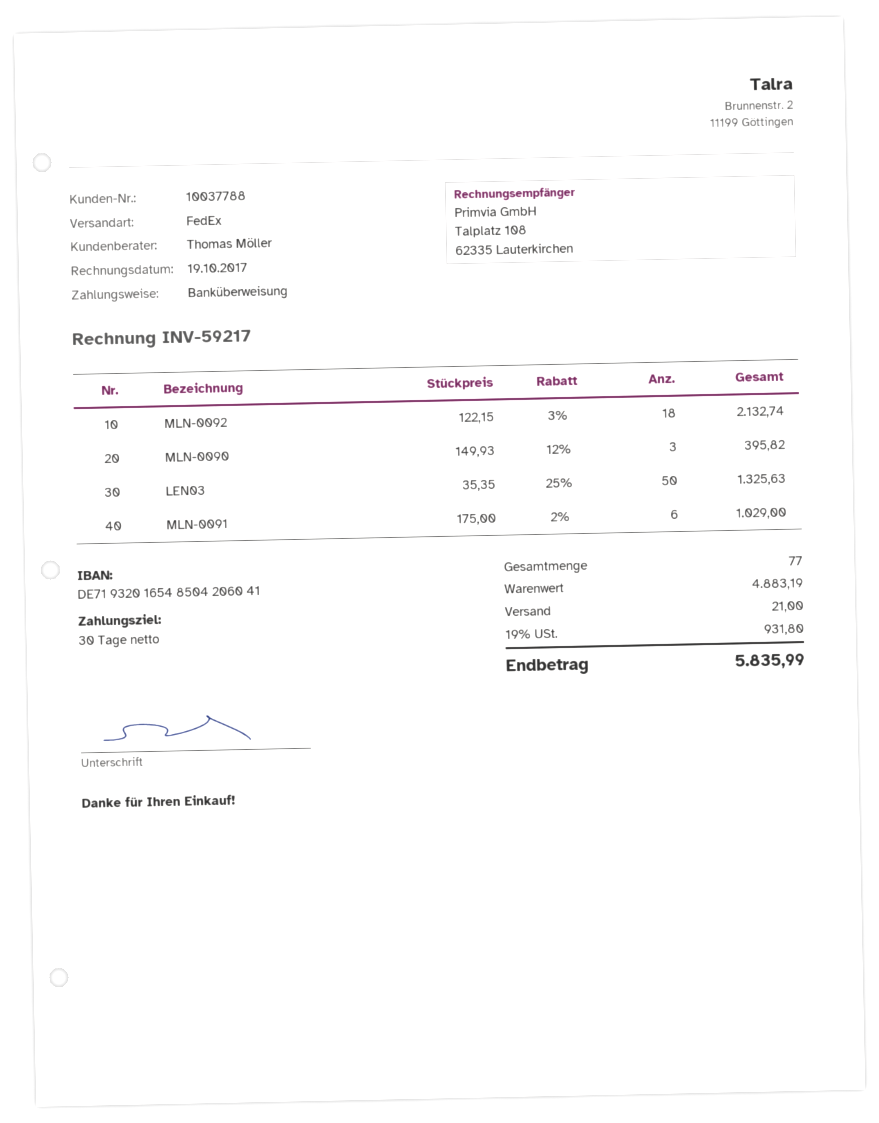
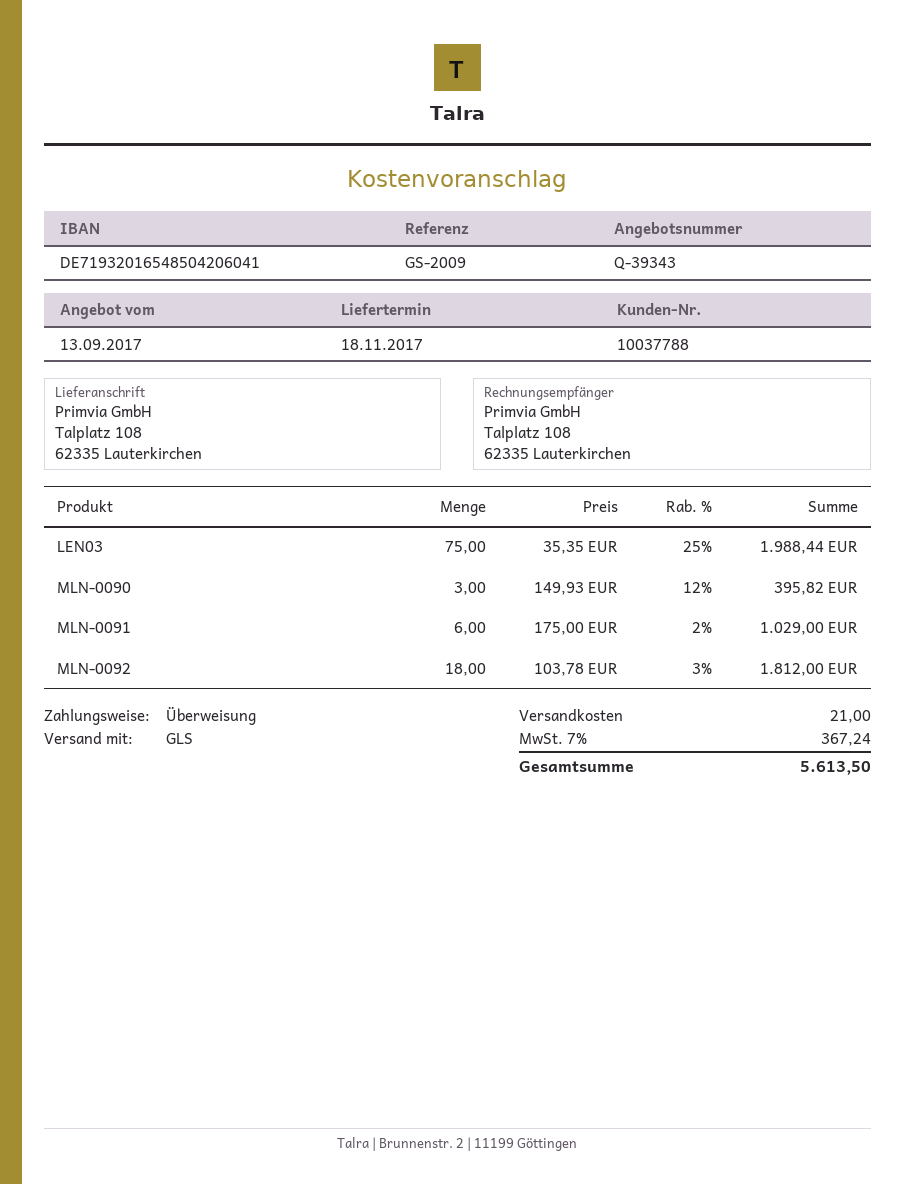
shipping method: FedEx -> GLS
MLN-0092: 18 x 122.15 - 3% = 2132.74 -> 18 x 103.78 - 3% = 1812.00
LEN03: 50 x 35.35 - 25% = 1325.63 -> 75 x 35.35 - 25% = 1988.44
tax: 19% = 931.80 -> 7% = 367.24
total: 5835.99 -> 5613.50

